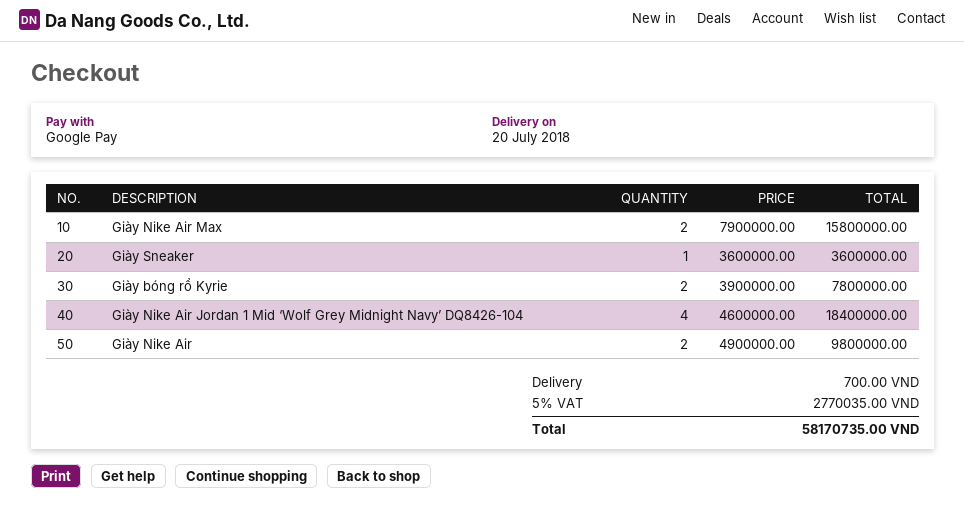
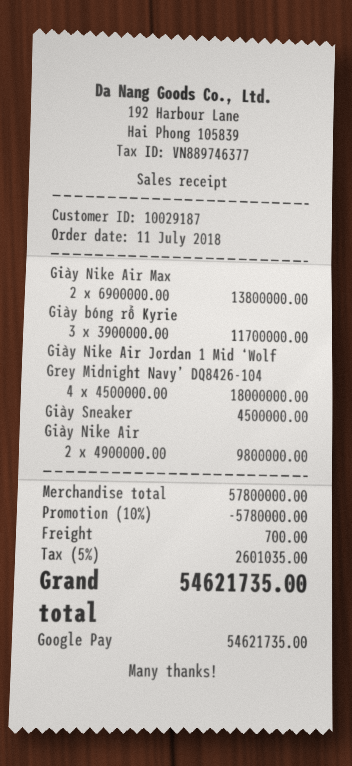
Giày Nike Air Max: 2 x 7900000.00 = 15800000.00 -> 2 x 6900000.00 = 13800000.00
Giày Sneaker: 1 x 3600000.00 = 3600000.00 -> 1 x 4500000.00 = 4500000.00
Giày bóng rổ Kyrie: 2 x 3900000.00 = 7800000.00 -> 3 x 3900000.00 = 11700000.00
Giày Nike Air Jordan 1 Mid ‘Wolf Grey Midnight Navy’ DQ8426-104: 4 x 4600000.00 = 18400000.00 -> 4 x 4500000.00 = 18000000.00
discount: none -> 10% = 5780000.00
tax: 5% = 2770035.00 -> 5% = 2601035.00
total: 58170735.00 -> 54621735.00

